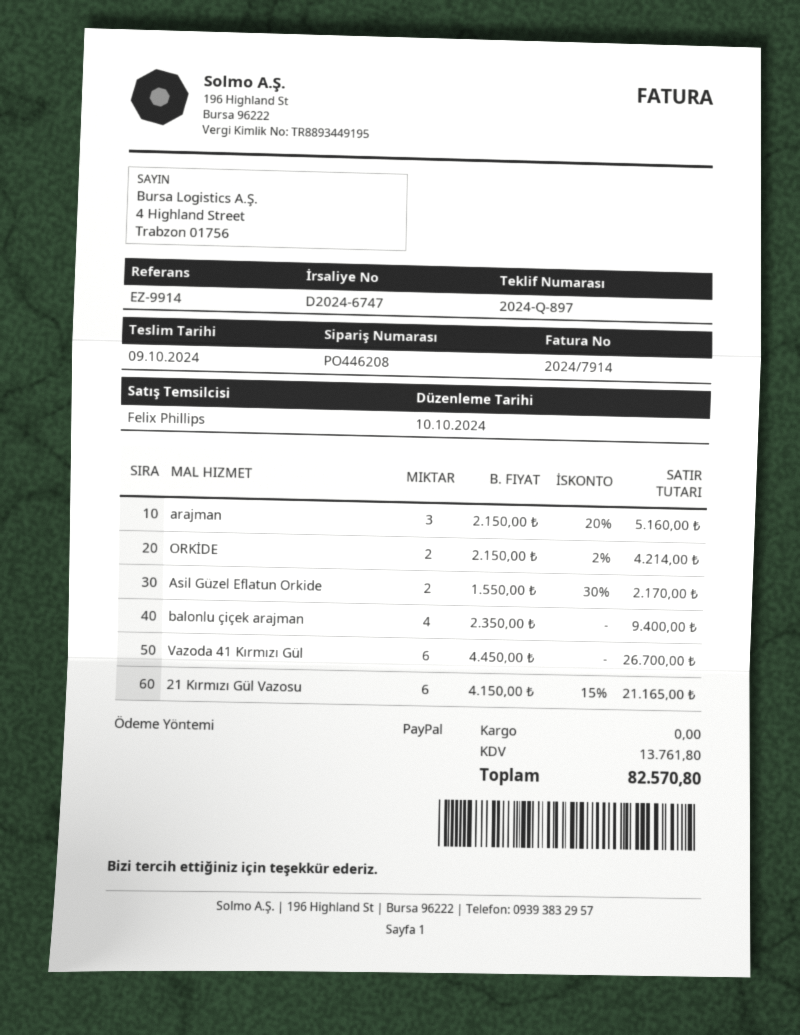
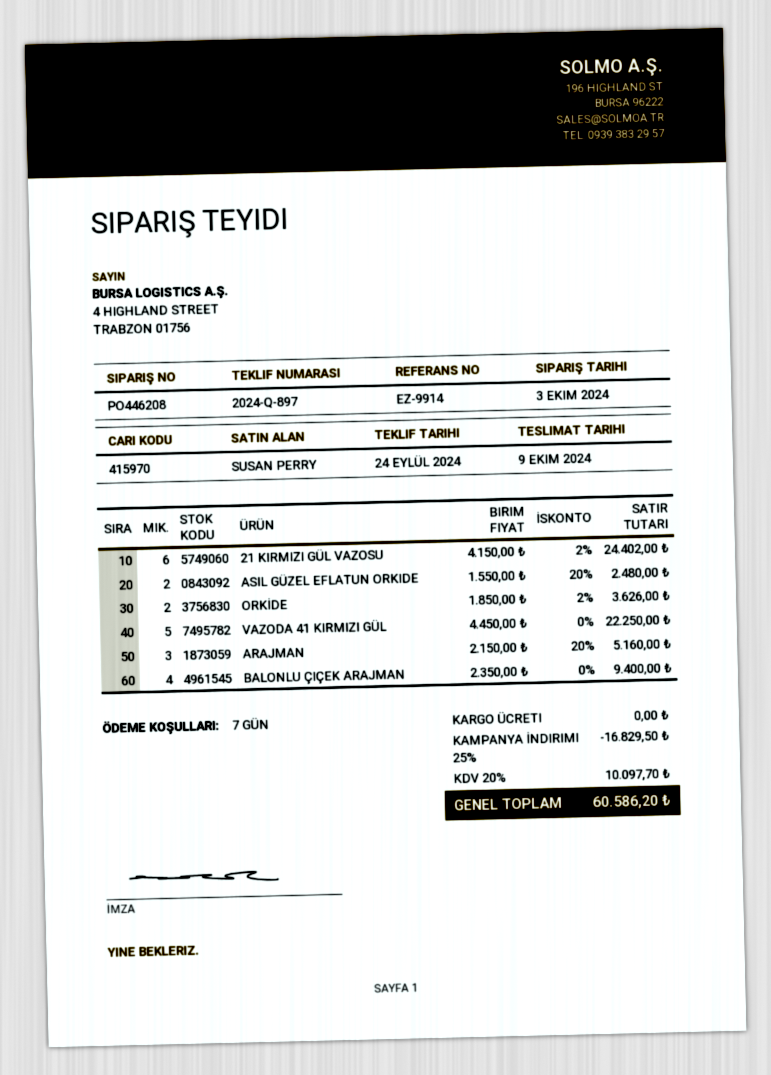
ORKİDE: 2 x 2150.00 - 2% = 4214.00 -> 2 x 1850.00 - 2% = 3626.00
Asil Güzel Eflatun Orkide: 2 x 1550.00 - 30% = 2170.00 -> 2 x 1550.00 - 20% = 2480.00
Vazoda 41 Kırmızı Gül: 6 x 4450.00 = 26700.00 -> 5 x 4450.00 = 22250.00
21 Kırmızı Gül Vazosu: 6 x 4150.00 - 15% = 21165.00 -> 6 x 4150.00 - 2% = 24402.00
discount: none -> 25% = 16829.50
tax: 13761.80 -> 10097.70
total: 82570.80 -> 60586.20

